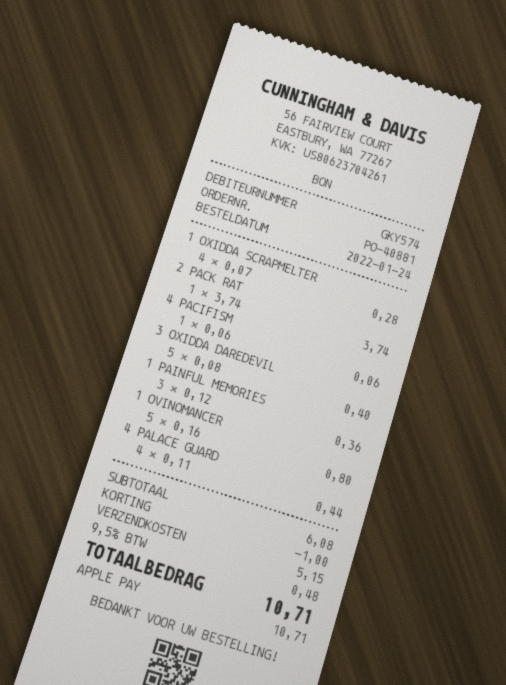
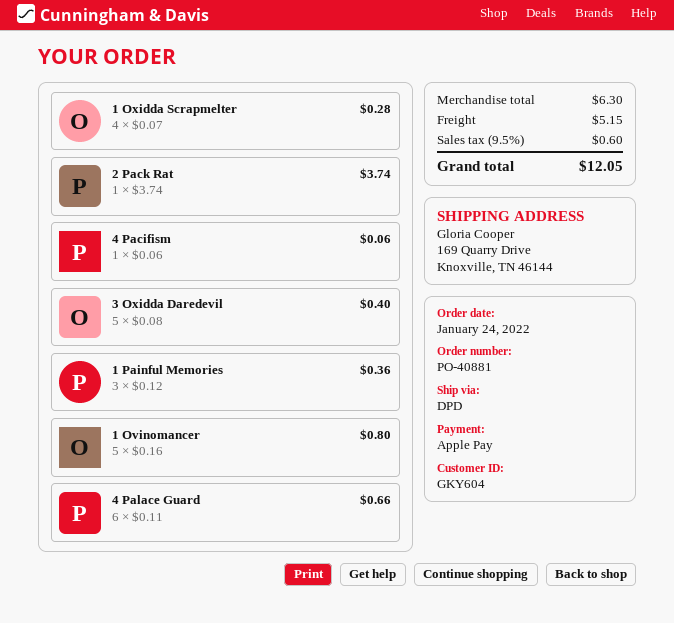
customer number: GKY574 -> GKY604
4 PALACE GUARD: 4 x 0.11 = 0.44 -> 6 x 0.11 = 0.66
subtotal: 6.08 -> 6.30
discount: 1.00 -> none
tax: 9.5% = 0.48 -> 9.5% = 0.60
total: 10.71 -> 12.05

